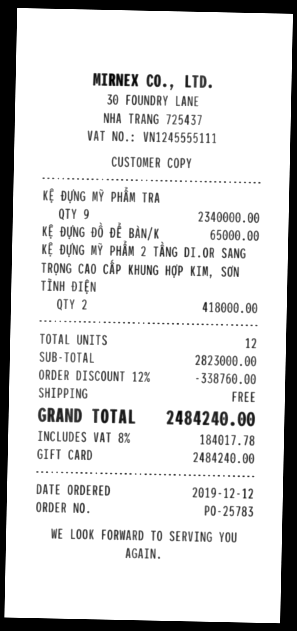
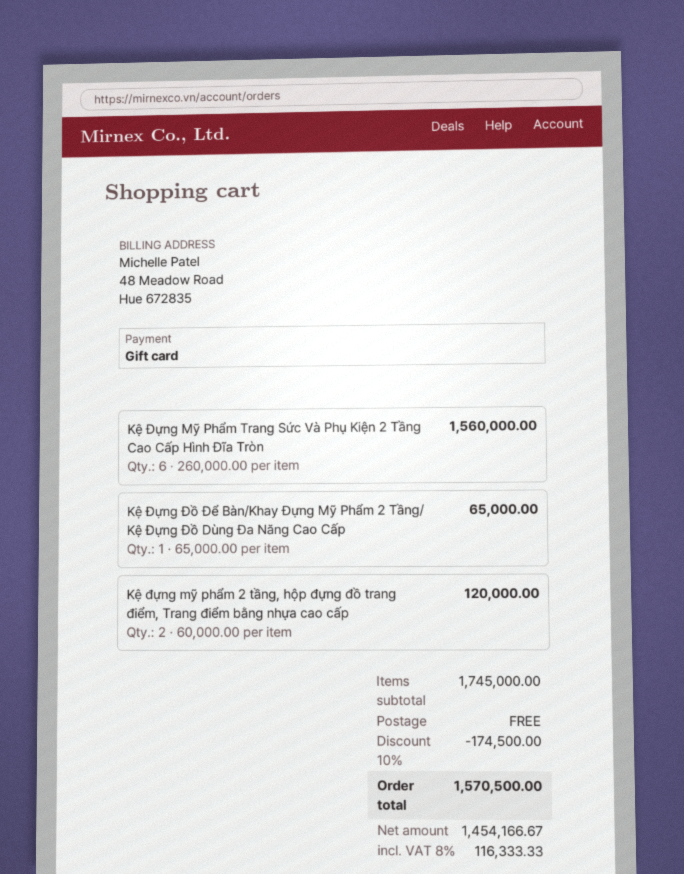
KỆ ĐỰNG MỸ PHẨM TRA: 9 for 2340000.00 -> 6 for 1560000.00
KỆ ĐỰNG MỸ PHẨM 2 TẦNG DI.OR SANG TRỌNG CAO CẤP KHUNG HỢP KIM, SƠN TĨNH ĐIỆN: 2 for 418000.00 -> none
Kệ đựng mỹ phẩm 2 tầng, hộp đựng đồ trang điểm, Trang điểm bằng nhựa cao cấp: none -> 2 for 120000.00
subtotal: 2823000.00 -> 1745000.00
discount: 12% = 338760.00 -> 10% = 174500.00
tax: 8% = 184017.78 -> 8% = 116333.33
total: 2484240.00 -> 1570500.00

